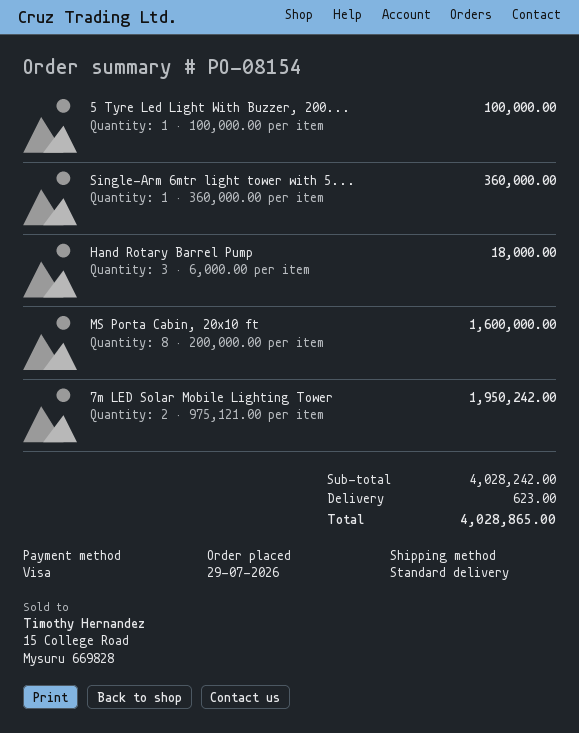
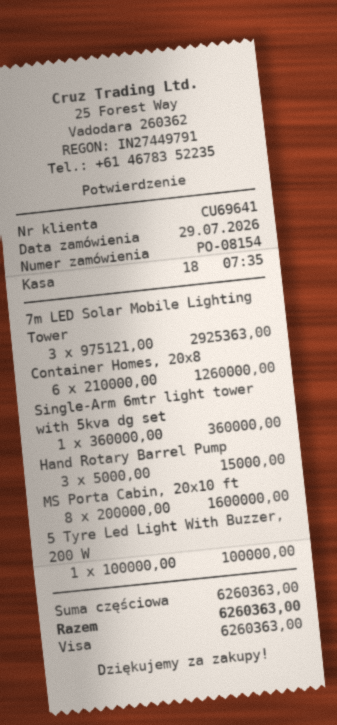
Hand Rotary Barrel Pump: 3 x 6000.00 = 18000.00 -> 3 x 5000.00 = 15000.00
7m LED Solar Mobile Lighting Tower: 2 x 975121.00 = 1950242.00 -> 3 x 975121.00 = 2925363.00
Container Homes, 20x8: none -> 6 x 210000.00 = 1260000.00
subtotal: 4028242.00 -> 6260363.00
shipping: 623.00 -> none
total: 4028865.00 -> 6260363.00

